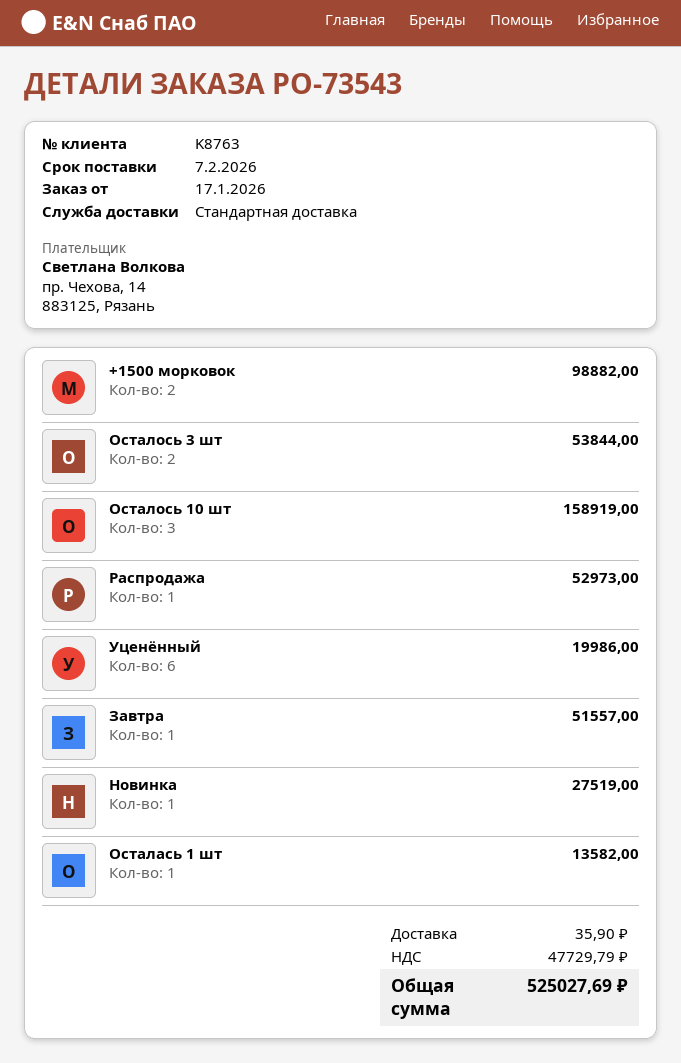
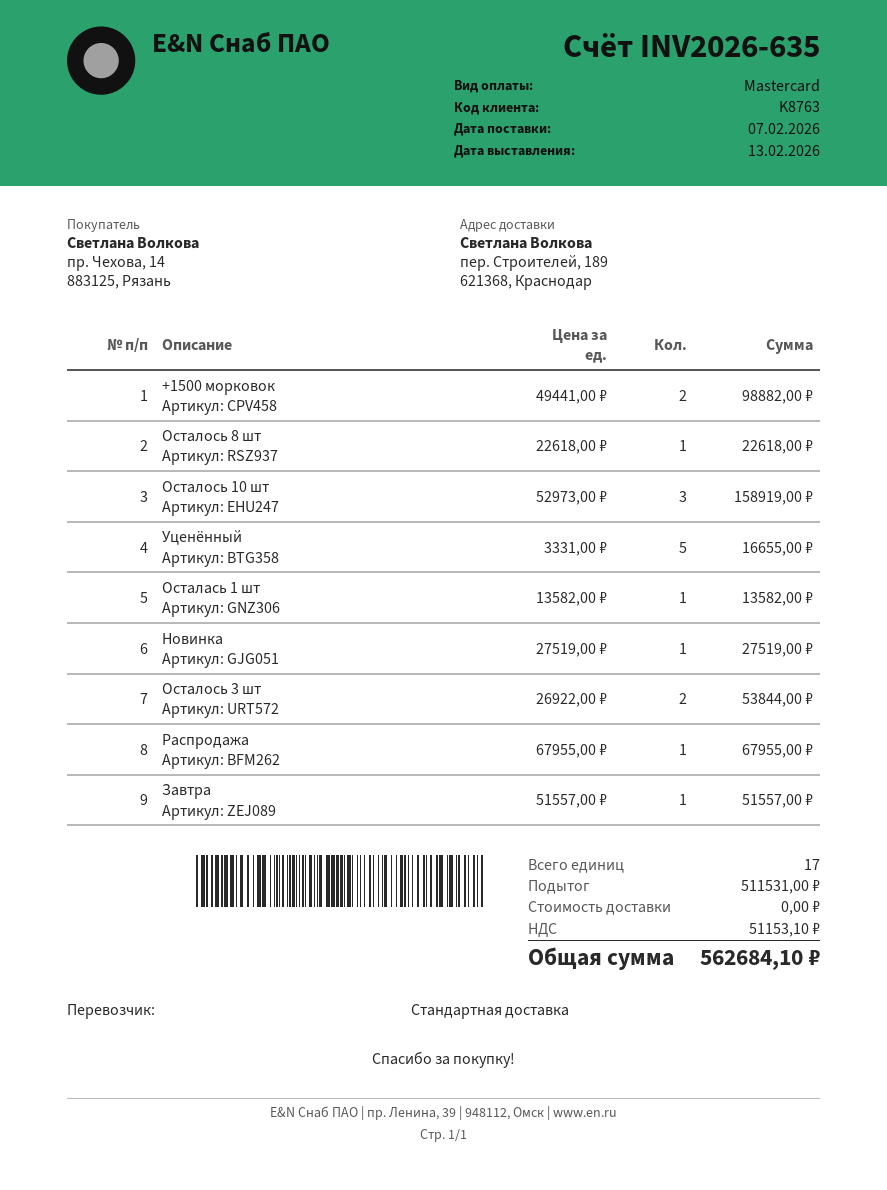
Распродажа: 1 for 52973.00 -> 1 for 67955.00
Уценённый: 6 for 19986.00 -> 5 for 16655.00
Осталось 8 шт: none -> 1 for 22618.00
shipping: 35.90 -> 0.00
tax: 47729.79 -> 51153.10
total: 525027.69 -> 562684.10

